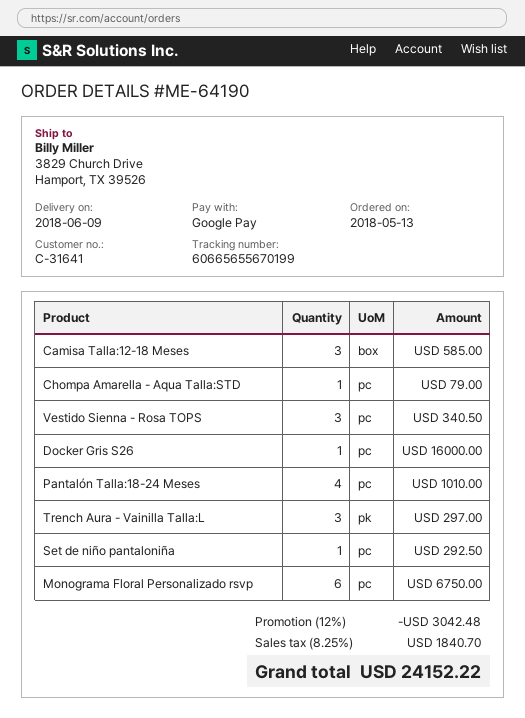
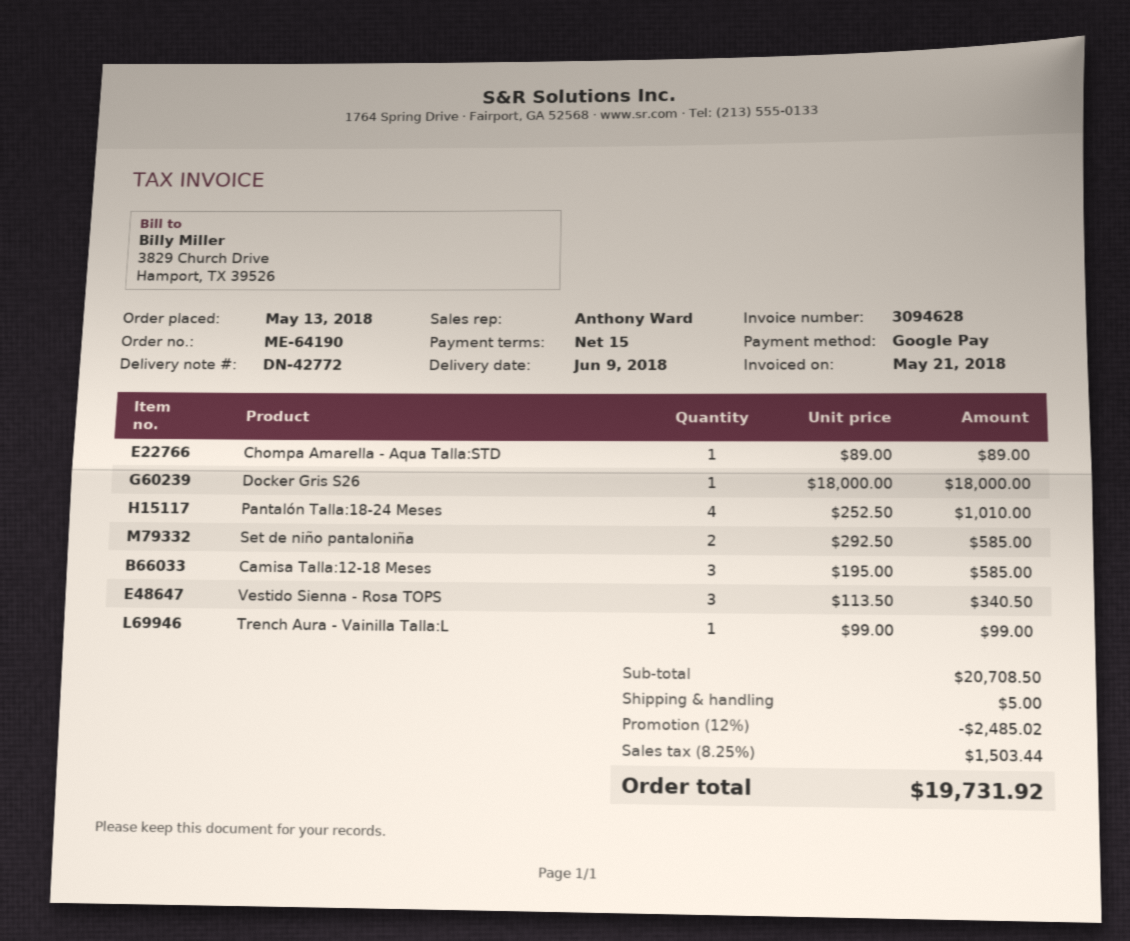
Chompa Amarella - Aqua Talla:STD: 1 for 79.00 -> 1 for 89.00
Docker Gris S26: 1 for 16000.00 -> 1 for 18000.00
Trench Aura - Vainilla Talla:L: 3 for 297.00 -> 1 for 99.00
Set de niño pantaloniña: 1 for 292.50 -> 2 for 585.00
Monograma Floral Personalizado rsvp: 6 for 6750.00 -> none
discount: 12% = 3042.48 -> 12% = 2485.02
shipping: none -> 5.00
tax: 8.25% = 1840.70 -> 8.25% = 1503.44
total: 24152.22 -> 19731.92

